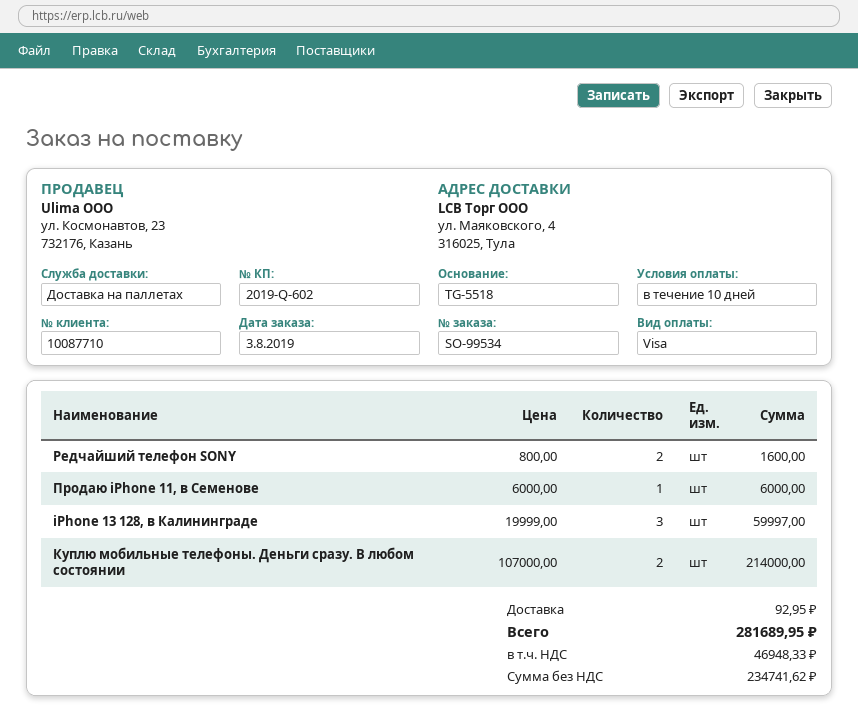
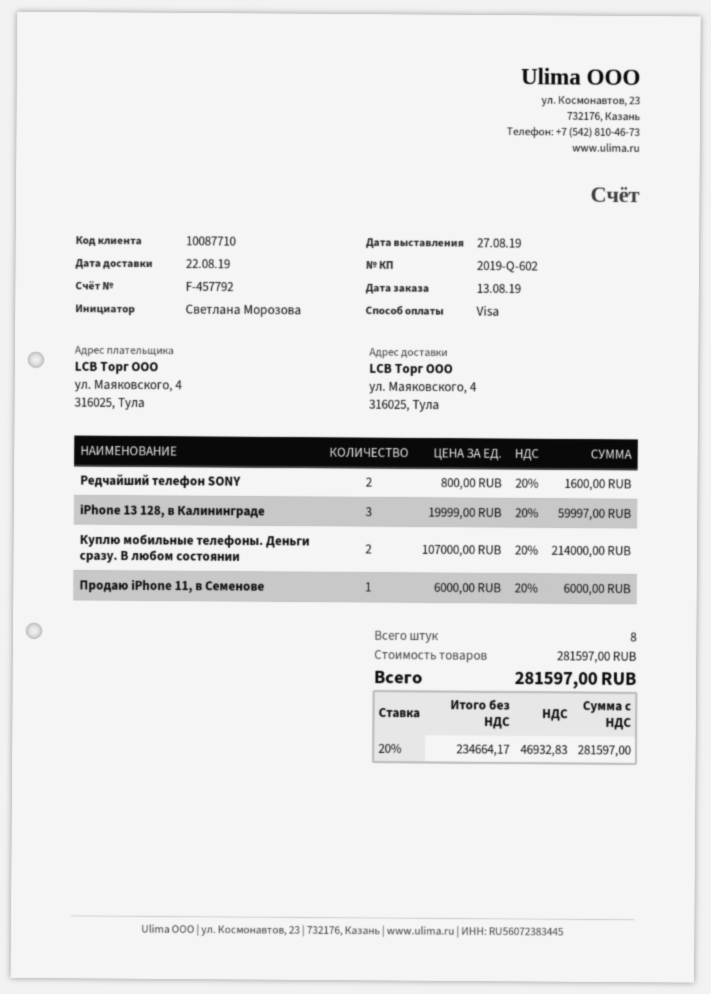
order date: 2019-08-03 -> 2019-08-13
shipping: 92.95 -> none
net: 234741.62 -> 234664.17
tax: 46948.33 -> 46932.83
total: 281689.95 -> 281597.00

